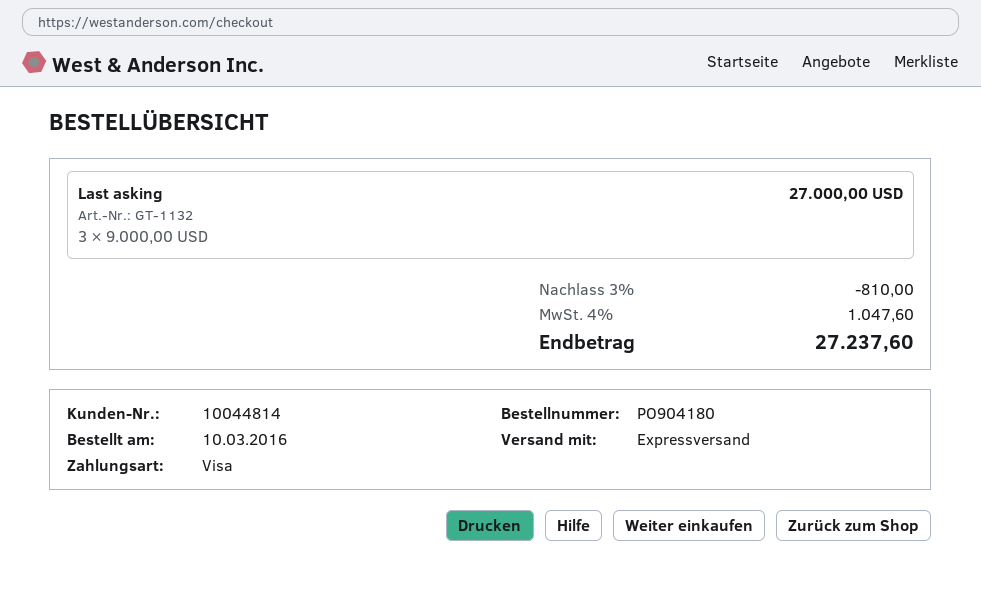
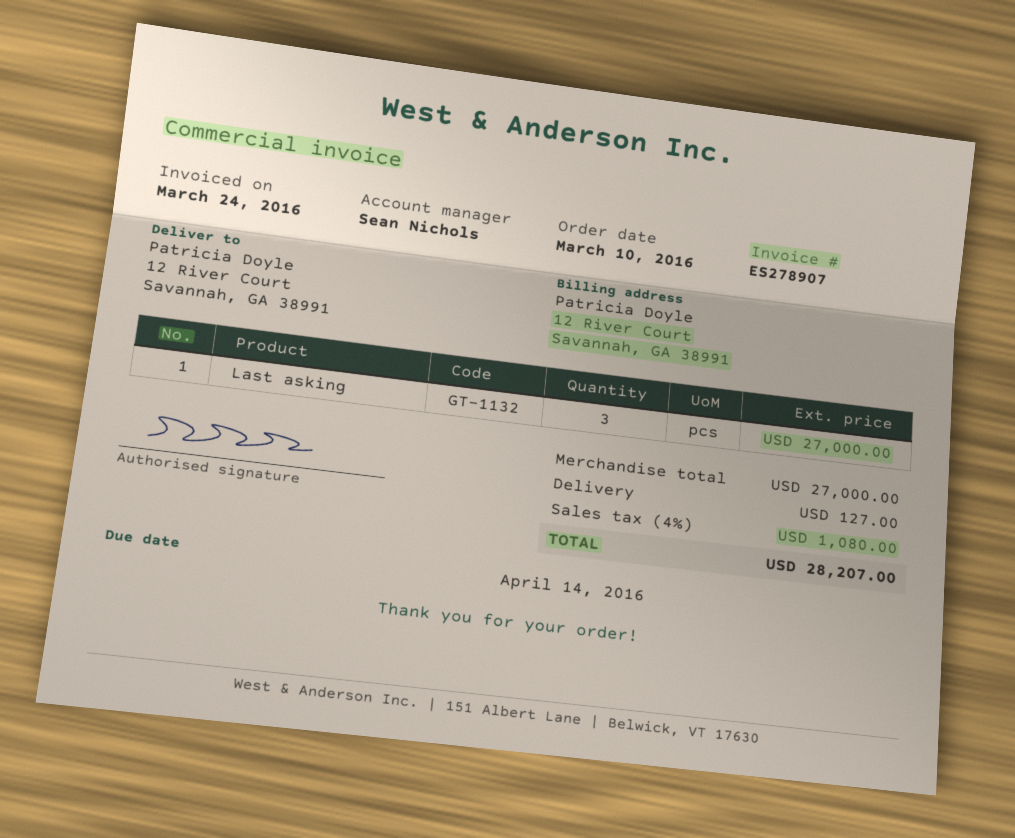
discount: 3% = 810.00 -> none
shipping: none -> 127.00
tax: 4% = 1047.60 -> 4% = 1080.00
total: 27237.60 -> 28207.00

